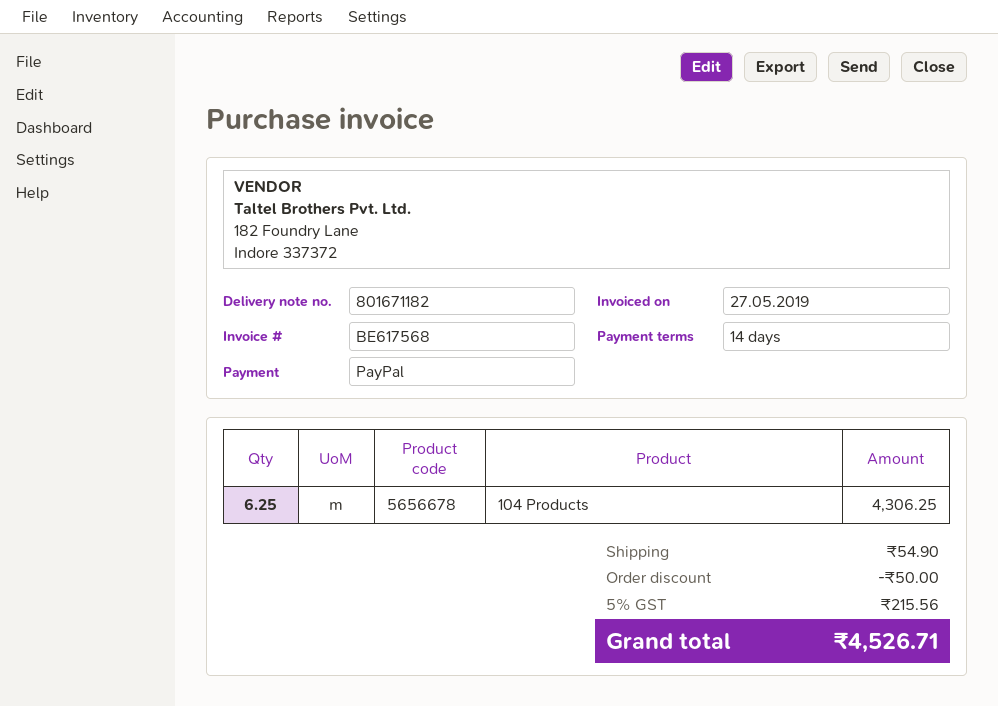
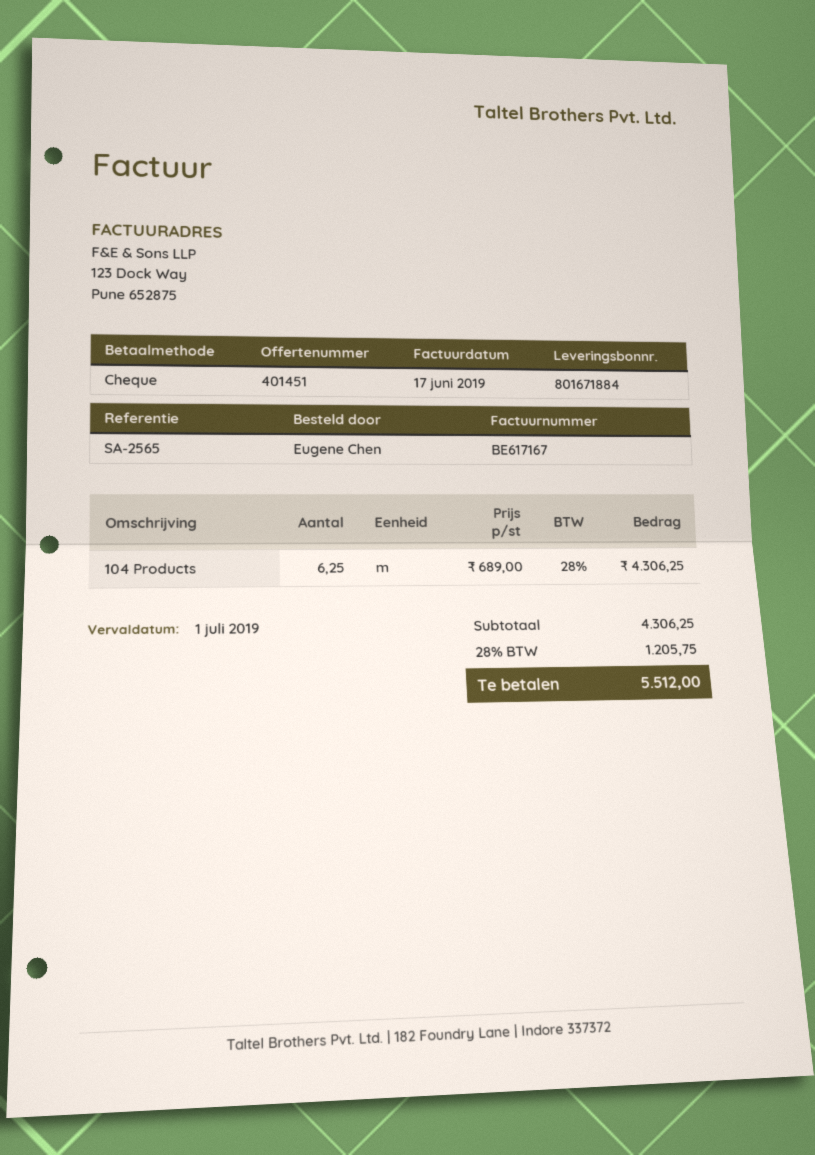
delivery note number: 801671182 -> 801671884
invoice number: BE617568 -> BE617167
invoice date: 2019-05-27 -> 2019-06-17
payment method: PayPal -> cheque
discount: 50.00 -> none
shipping: 54.90 -> none
tax: 5% = 215.56 -> 28% = 1205.75
total: 4526.71 -> 5512.00

